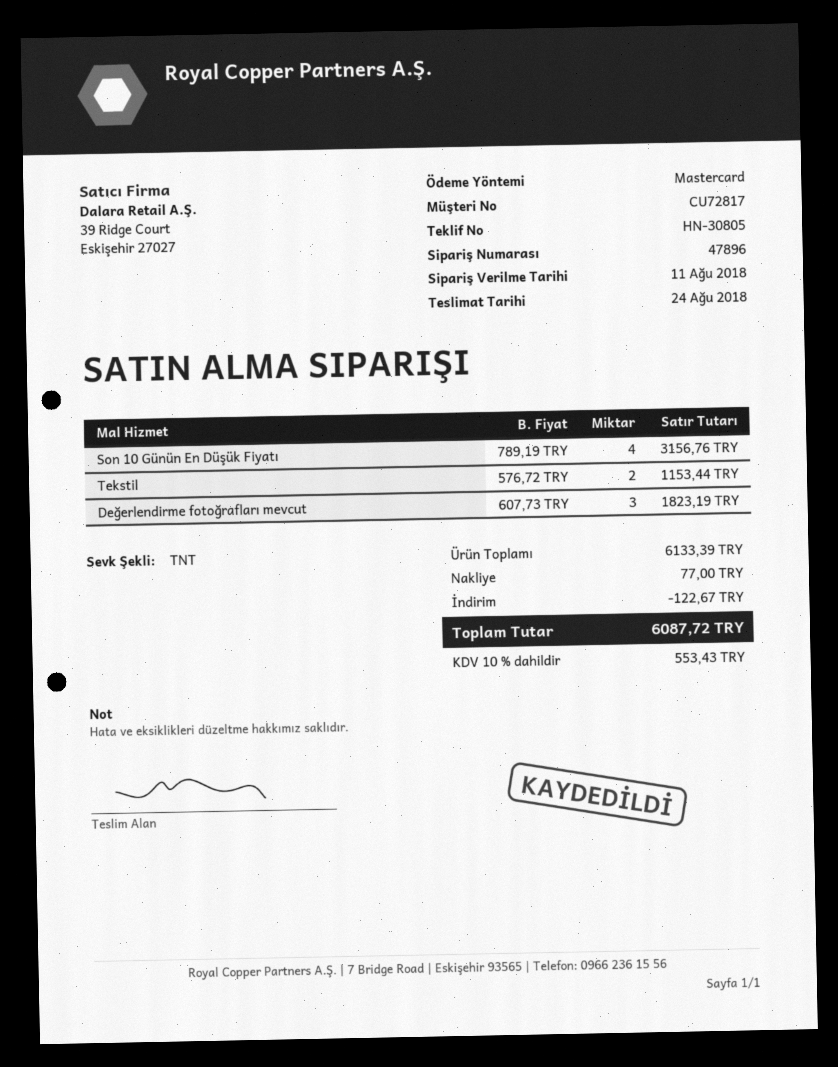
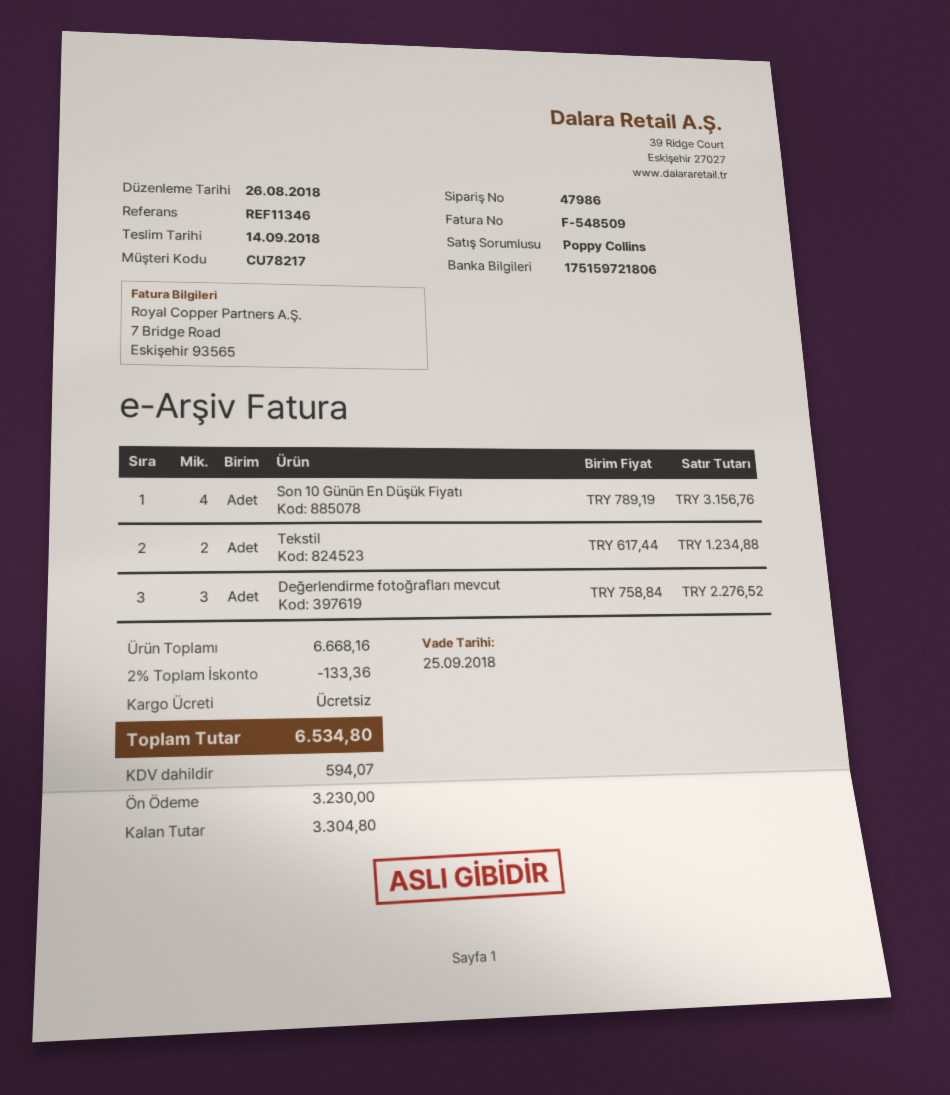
order number: 47896 -> 47986
delivery date: 2018-08-24 -> 2018-09-14
customer number: CU72817 -> CU78217
Tekstil: 2 x 576.72 = 1153.44 -> 2 x 617.44 = 1234.88
Değerlendirme fotoğrafları mevcut: 3 x 607.73 = 1823.19 -> 3 x 758.84 = 2276.52
subtotal: 6133.39 -> 6668.16
discount: 122.67 -> 133.36
shipping: 77.00 -> 0.00
tax: 553.43 -> 594.07
total: 6087.72 -> 6534.80

